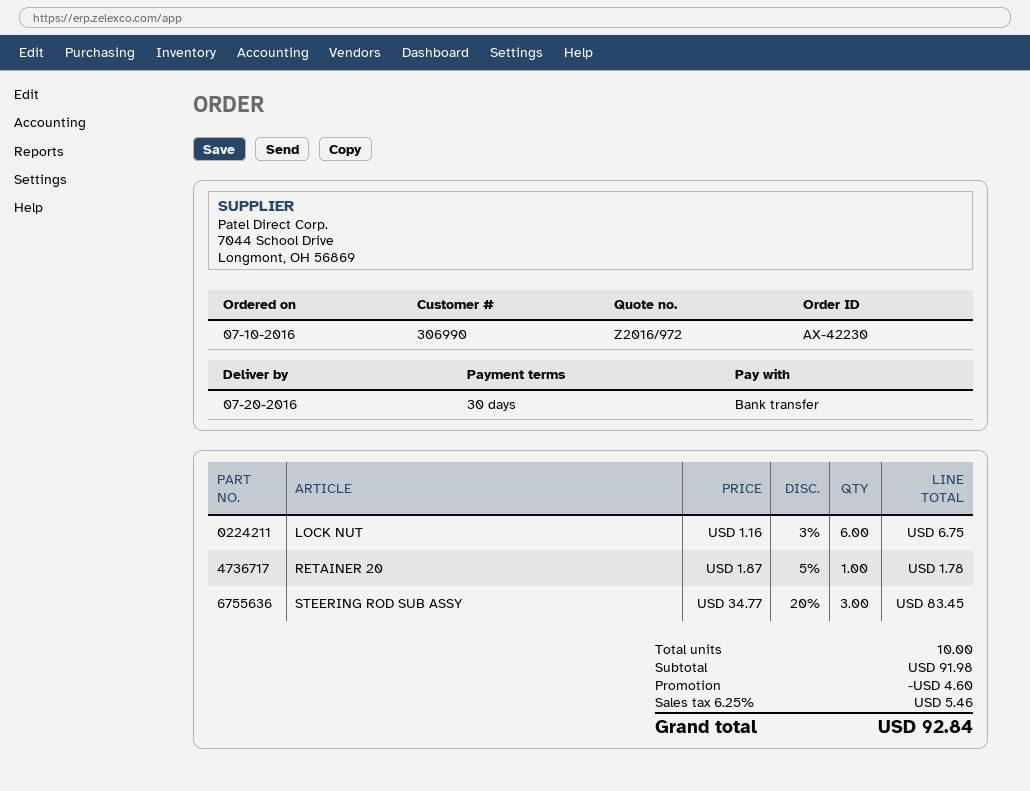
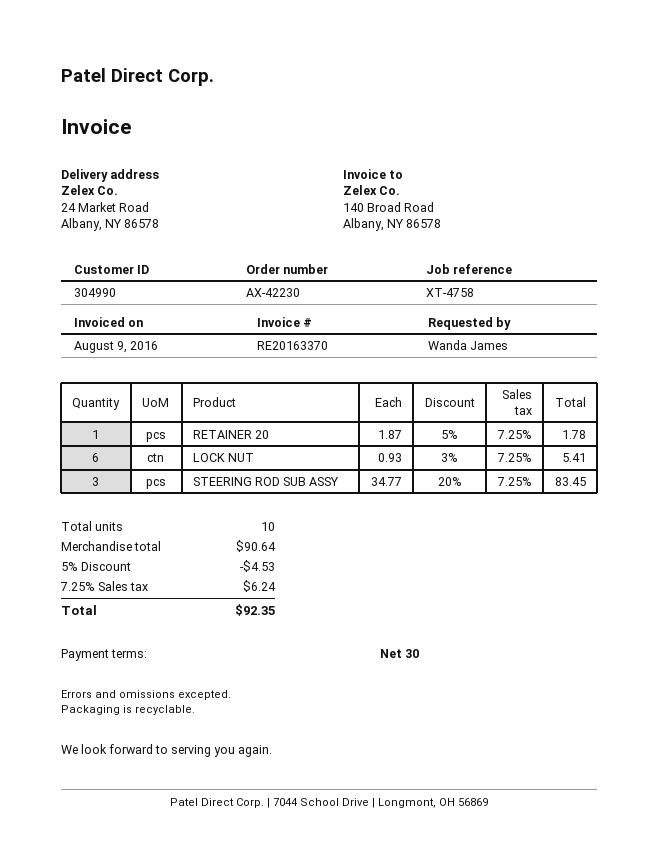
customer number: 306990 -> 304990
LOCK NUT: 6 x 1.16 - 3% = 6.75 -> 6 x 0.93 - 3% = 5.41
subtotal: 91.98 -> 90.64
discount: 4.60 -> 4.53
tax: 6.25% = 5.46 -> 7.25% = 6.24
total: 92.84 -> 92.35

